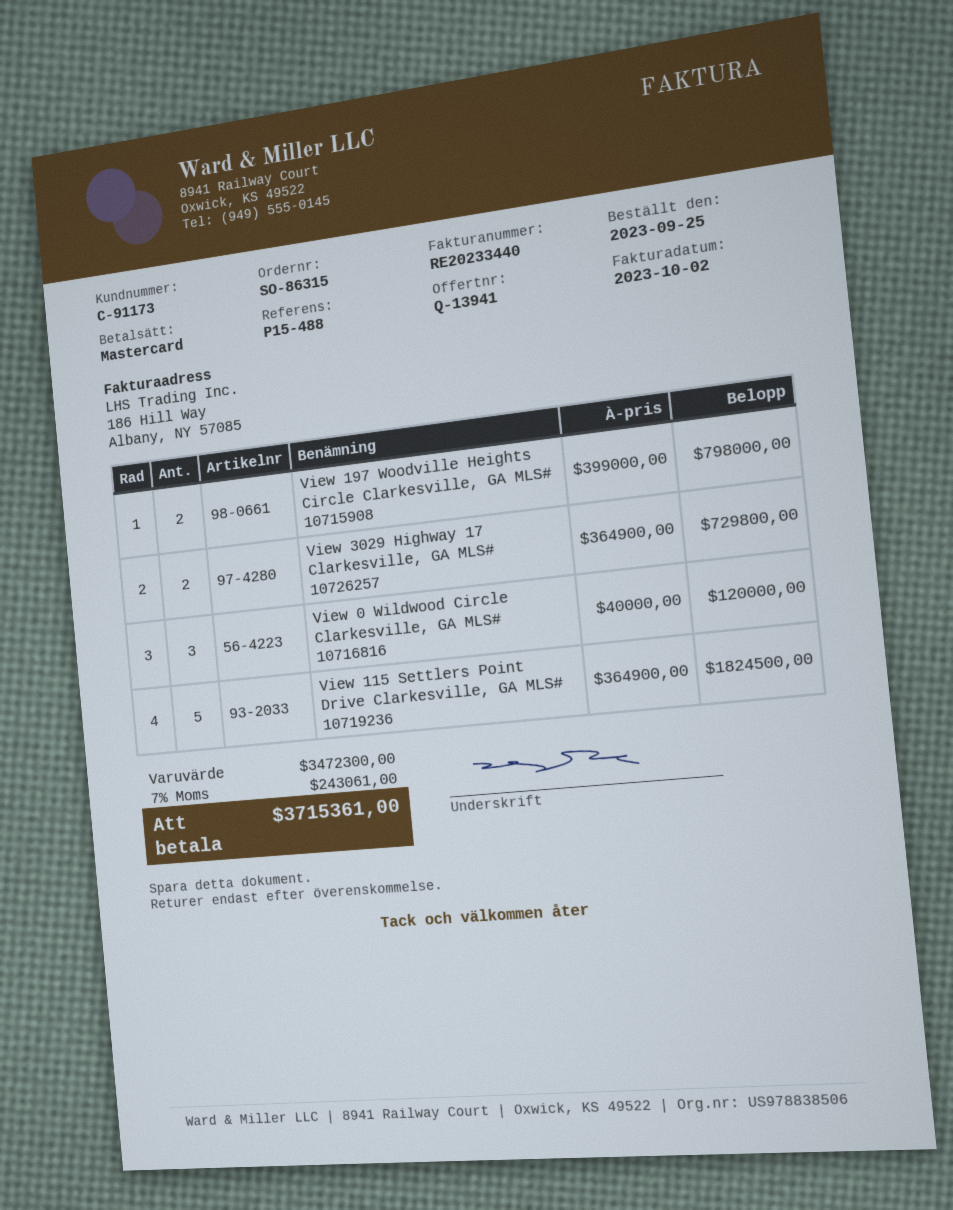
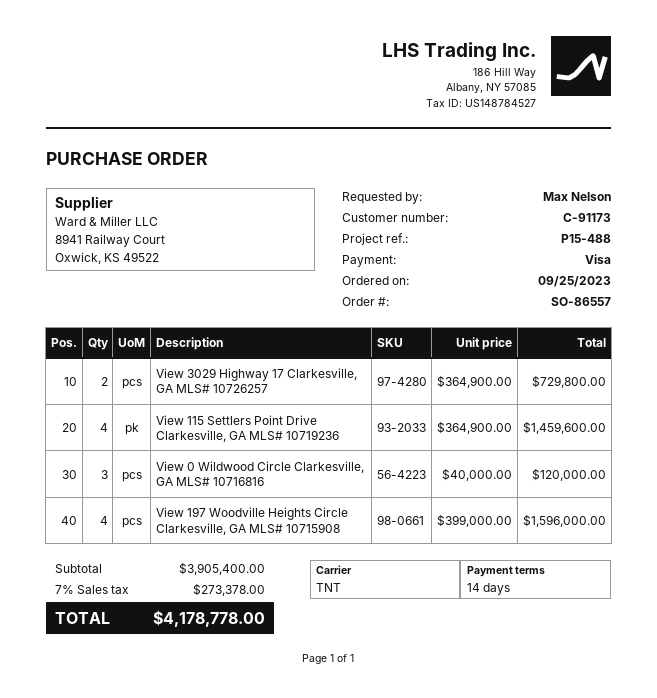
order number: SO-86315 -> SO-86557
payment method: Mastercard -> Visa
View 197 Woodville Heights Circle Clarkesville, GA MLS# 10715908: 2 x 399000.00 = 798000.00 -> 4 x 399000.00 = 1596000.00
View 115 Settlers Point Drive Clarkesville, GA MLS# 10719236: 5 x 364900.00 = 1824500.00 -> 4 x 364900.00 = 1459600.00
subtotal: 3472300.00 -> 3905400.00
tax: 7% = 243061.00 -> 7% = 273378.00
total: 3715361.00 -> 4178778.00

